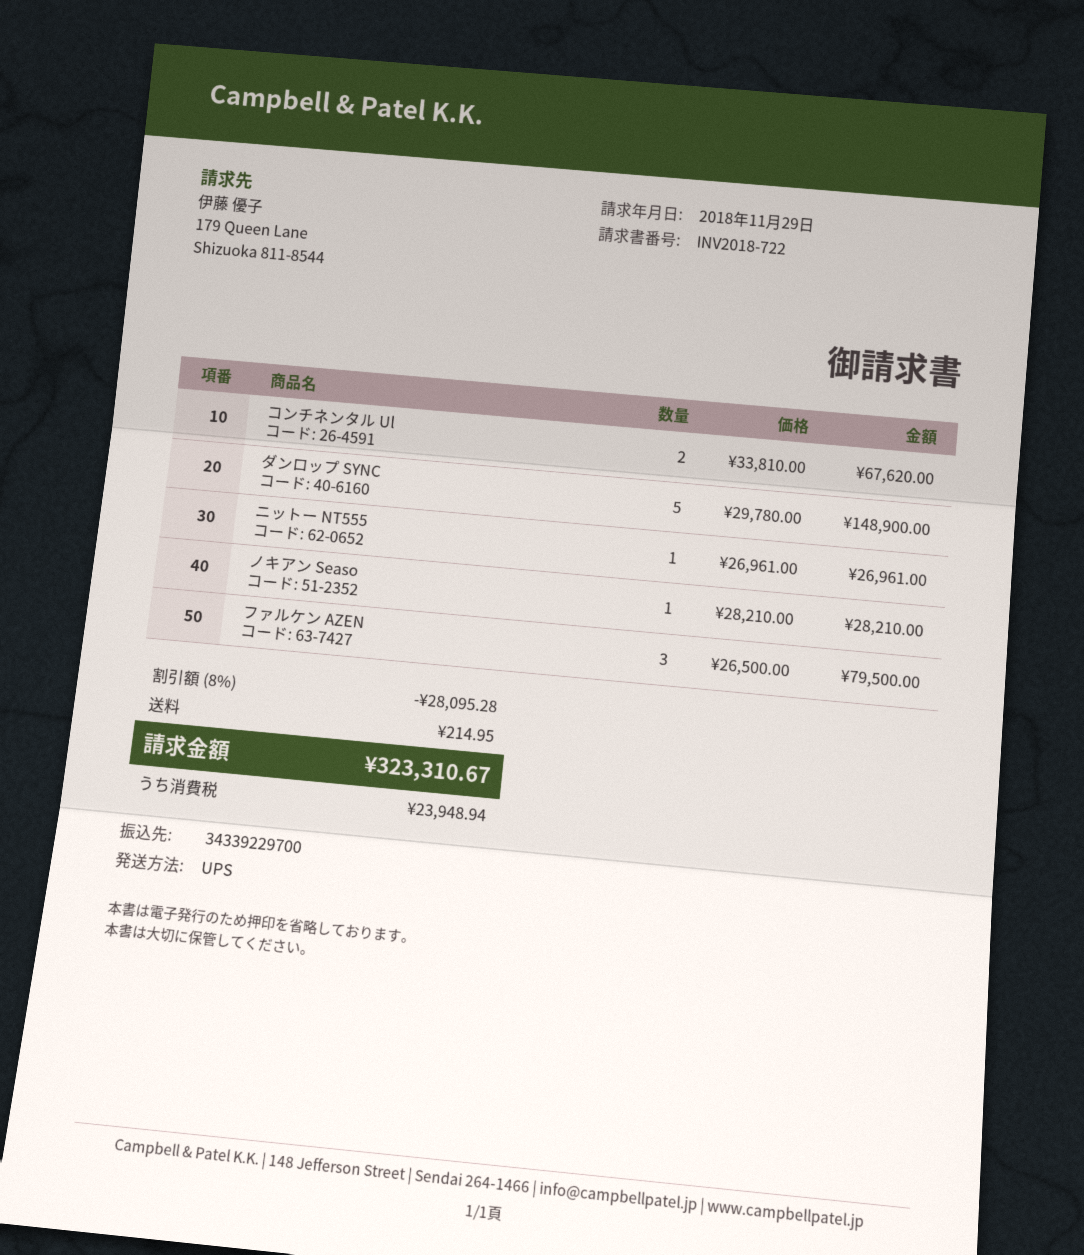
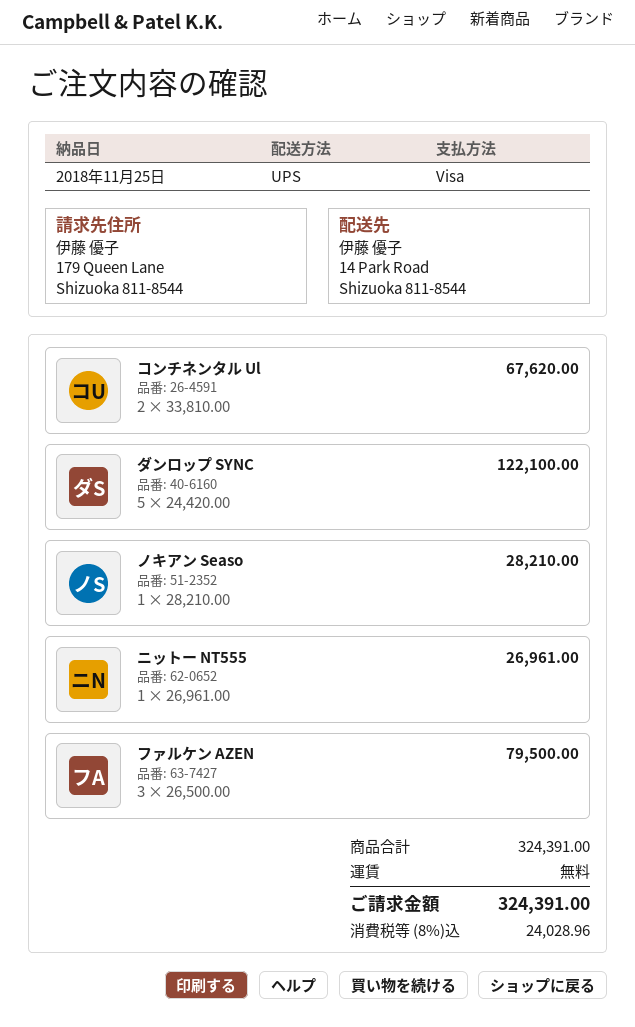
ダンロップ SYNC: 5 x 29780.00 = 148900.00 -> 5 x 24420.00 = 122100.00
discount: 8% = 28095.28 -> none
shipping: 214.95 -> 0.00
tax: 23948.94 -> 24028.96
total: 323310.67 -> 324391.00

